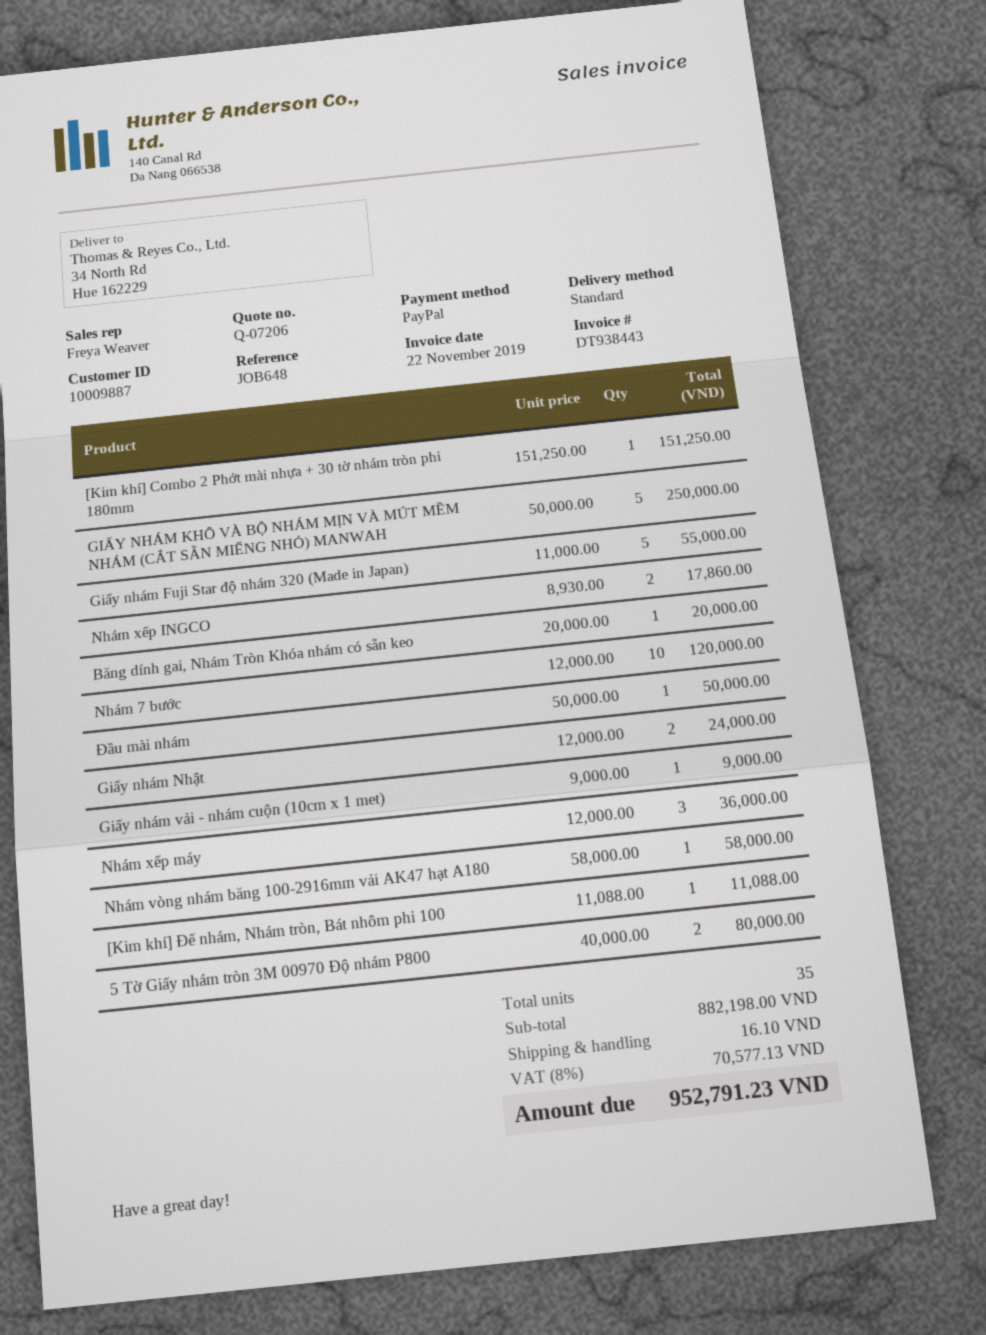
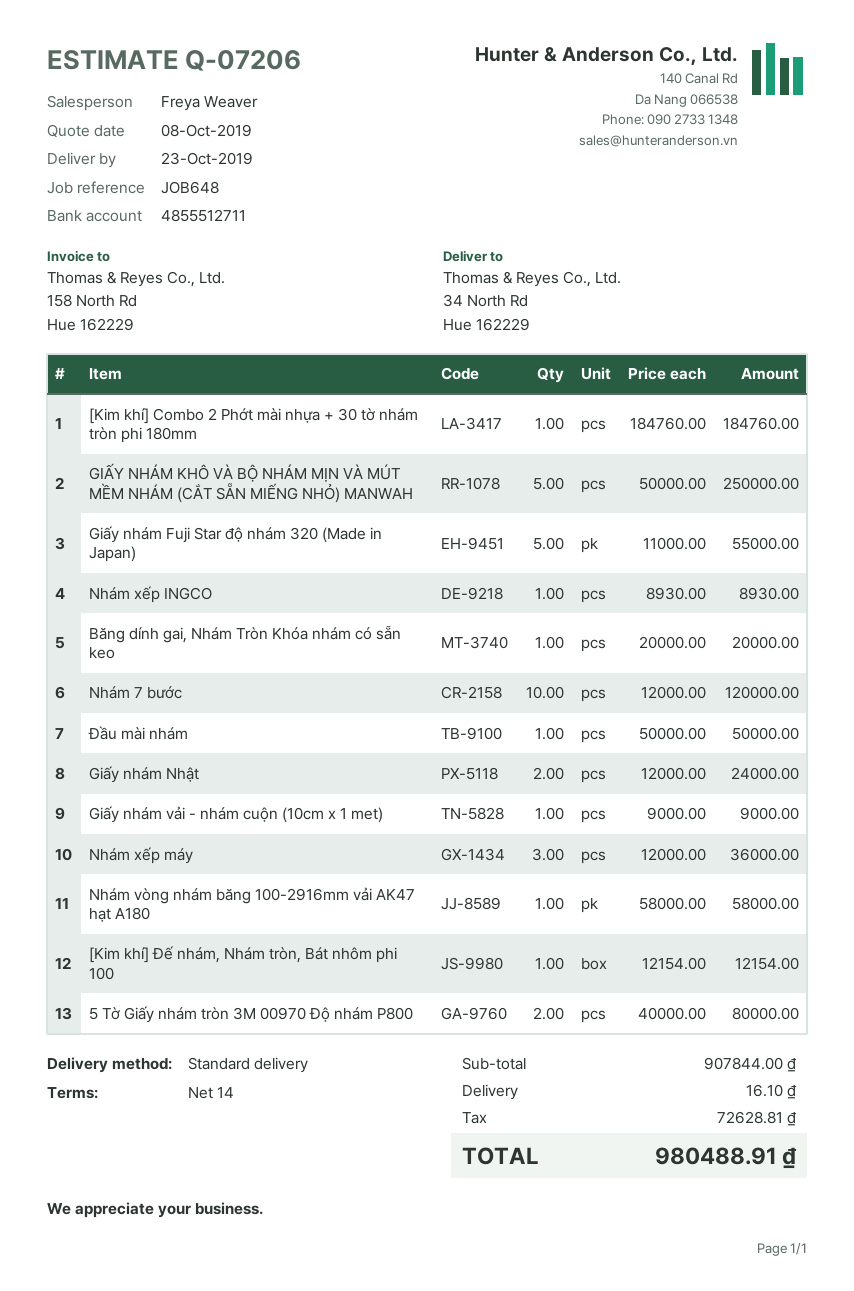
[Kim khí] Combo 2 Phớt mài nhựa + 30 tờ nhám tròn phi 180mm: 1 x 151250.00 = 151250.00 -> 1 x 184760.00 = 184760.00
Nhám xếp INGCO: 2 x 8930.00 = 17860.00 -> 1 x 8930.00 = 8930.00
[Kim khí] Đế nhám, Nhám tròn, Bát nhôm phi 100: 1 x 11088.00 = 11088.00 -> 1 x 12154.00 = 12154.00
subtotal: 882198.00 -> 907844.00
tax: 70577.13 -> 72628.81
total: 952791.23 -> 980488.91

